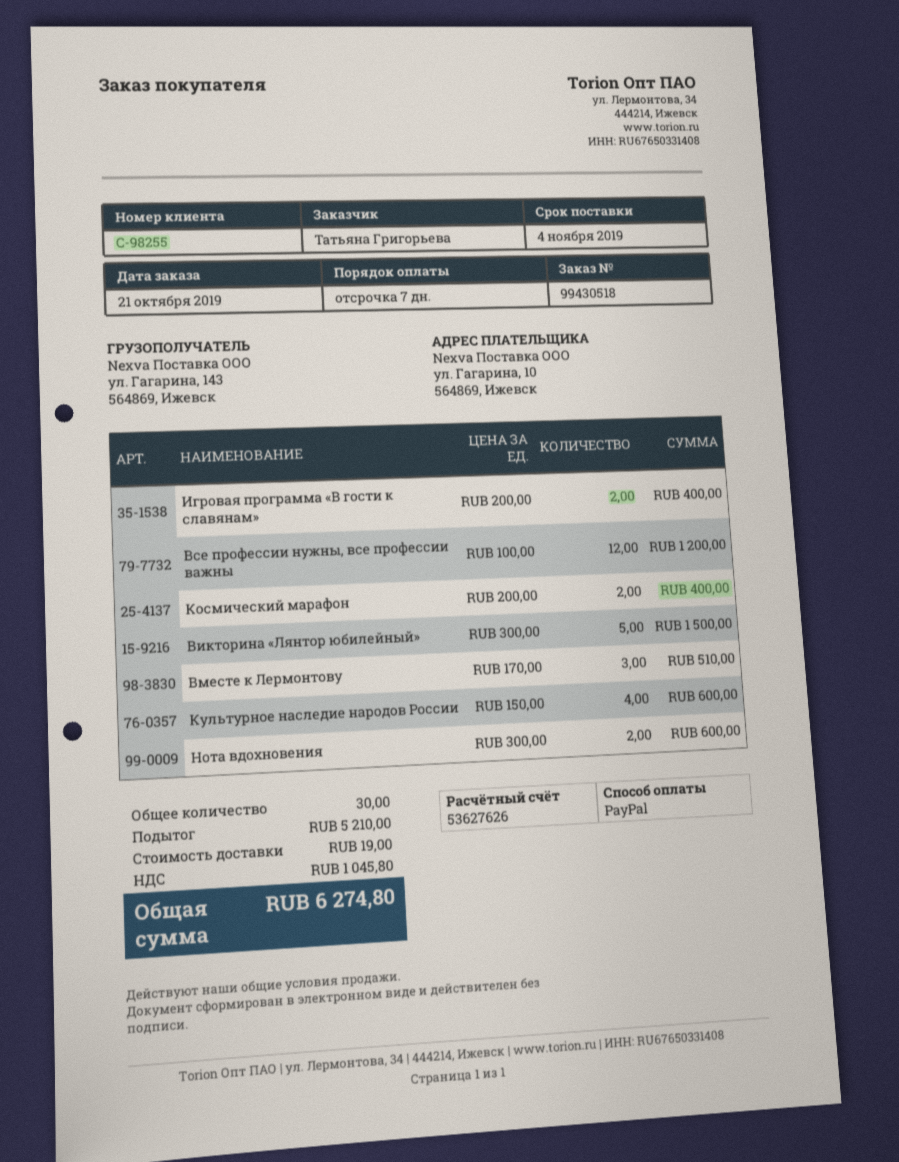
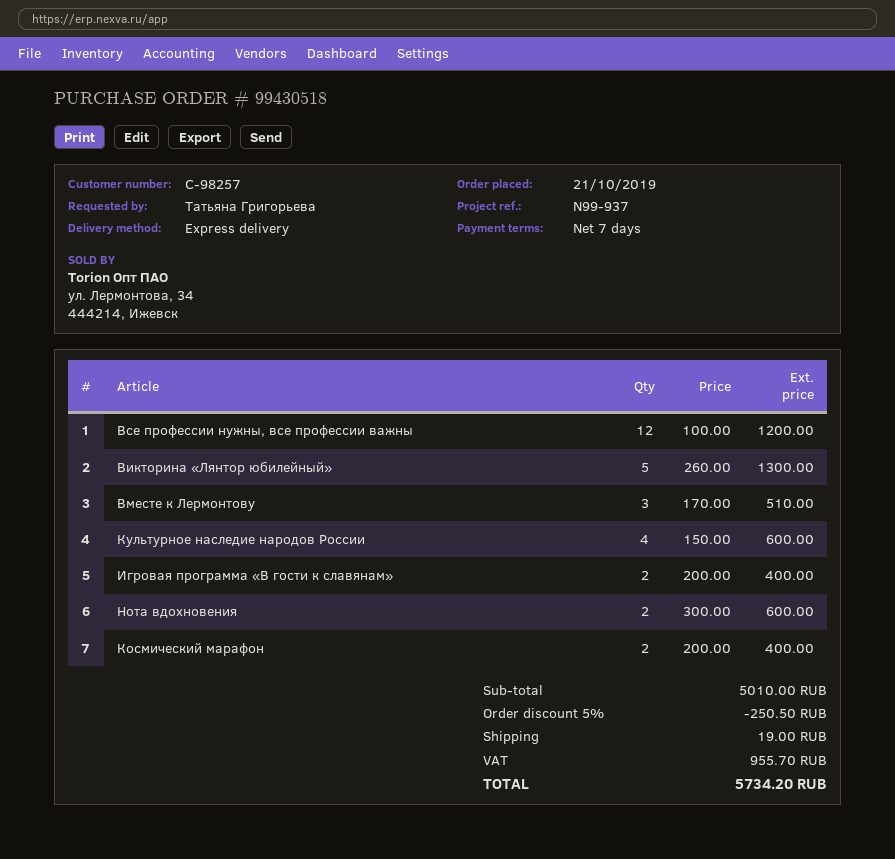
customer number: C-98255 -> C-98257
Викторина «Лянтор юбилейный»: 5 x 300.00 = 1500.00 -> 5 x 260.00 = 1300.00
subtotal: 5210.00 -> 5010.00
discount: none -> 5% = 250.50
tax: 1045.80 -> 955.70
total: 6274.80 -> 5734.20

